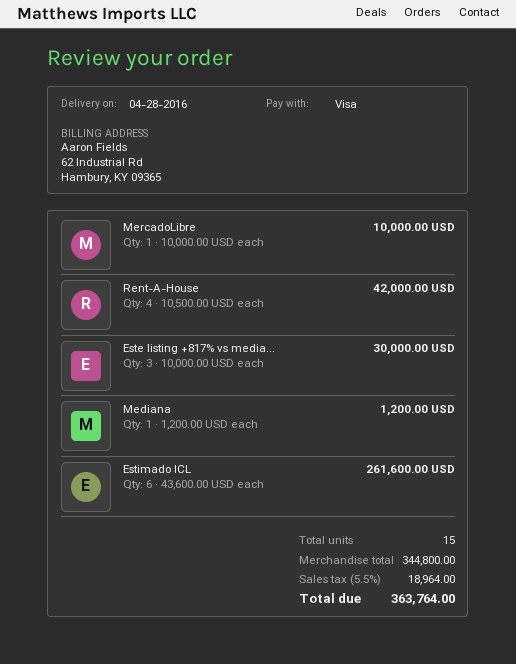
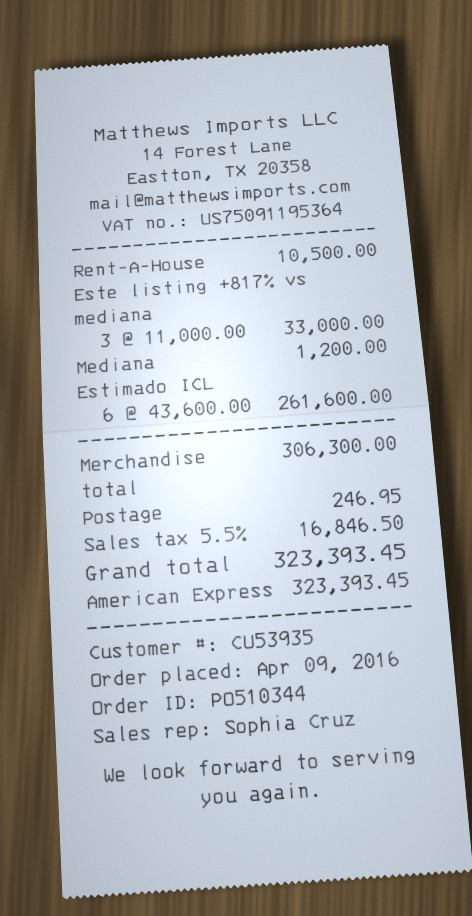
payment method: Visa -> American Express
MercadoLibre: 1 x 10000.00 = 10000.00 -> none
Rent-A-House: 4 x 10500.00 = 42000.00 -> 1 x 10500.00 = 10500.00
Este listing +817% vs media...: 3 x 10000.00 = 30000.00 -> 3 x 11000.00 = 33000.00
subtotal: 344800.00 -> 306300.00
shipping: none -> 246.95
tax: 5.5% = 18964.00 -> 5.5% = 16846.50
total: 363764.00 -> 323393.45

